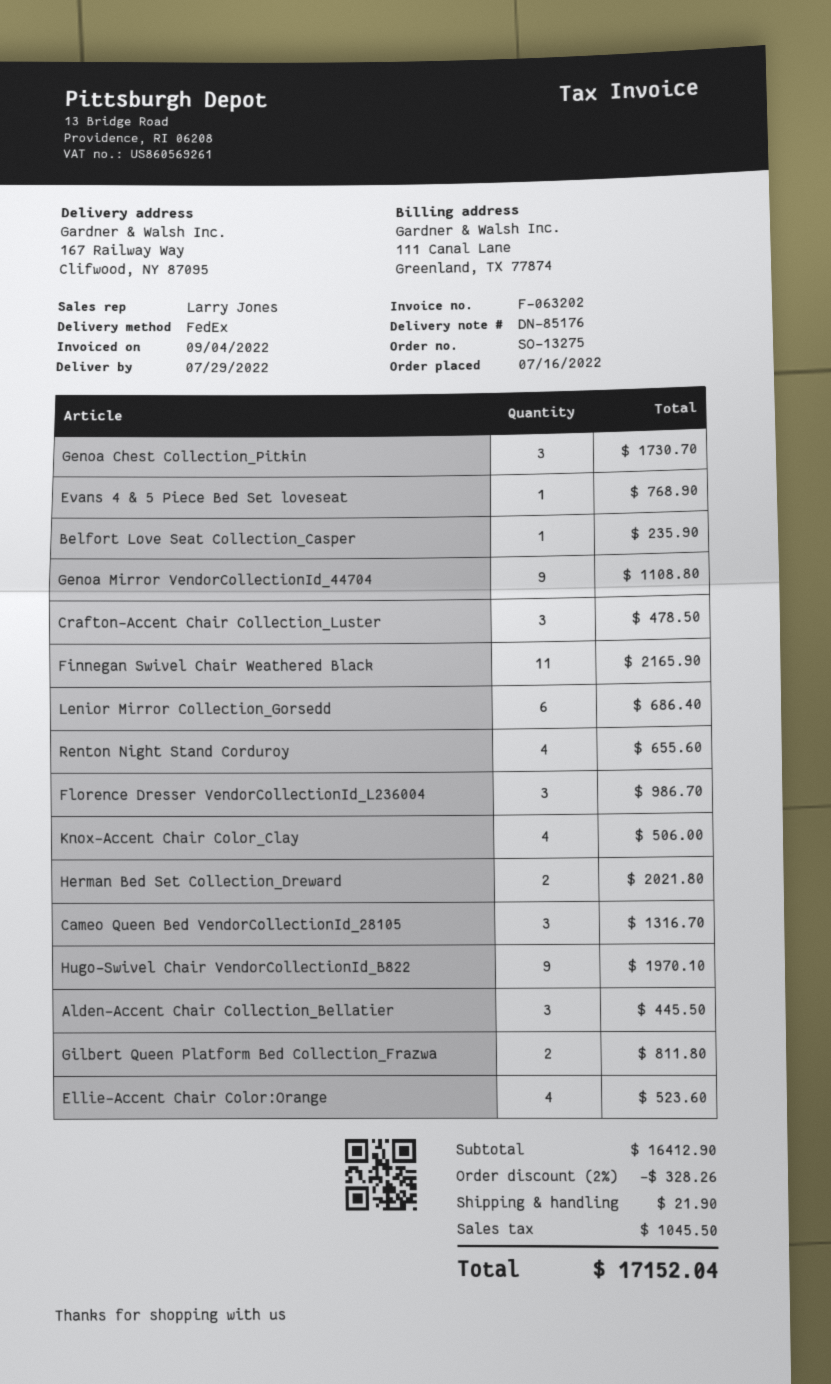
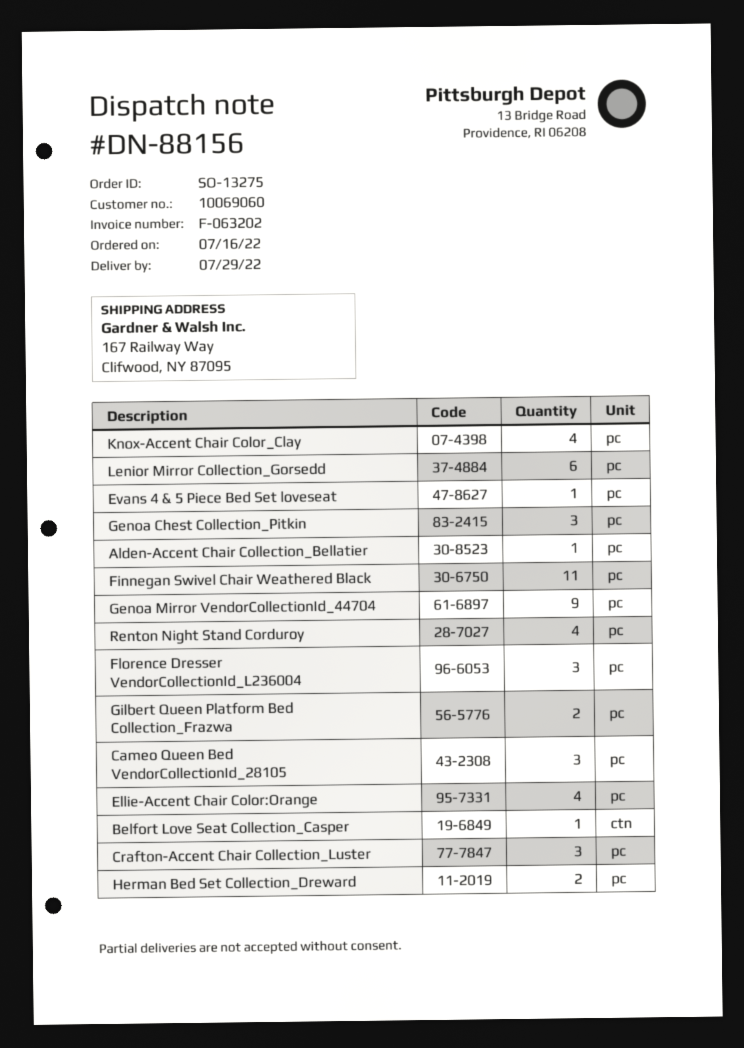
delivery note number: DN-85176 -> DN-88156
Hugo-Swivel Chair VendorCollectionId_B822: 9 -> none
Alden-Accent Chair Collection_Bellatier: 3 -> 1

